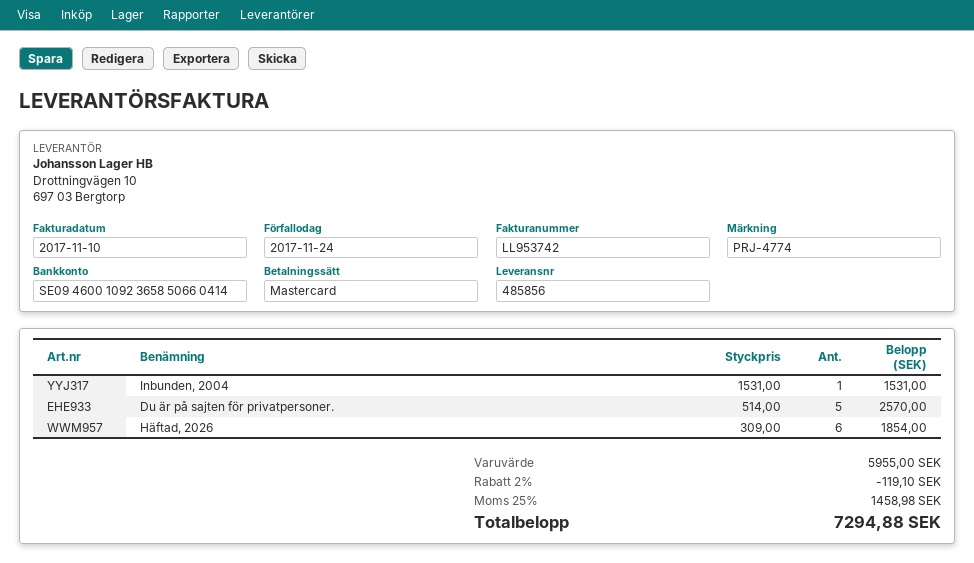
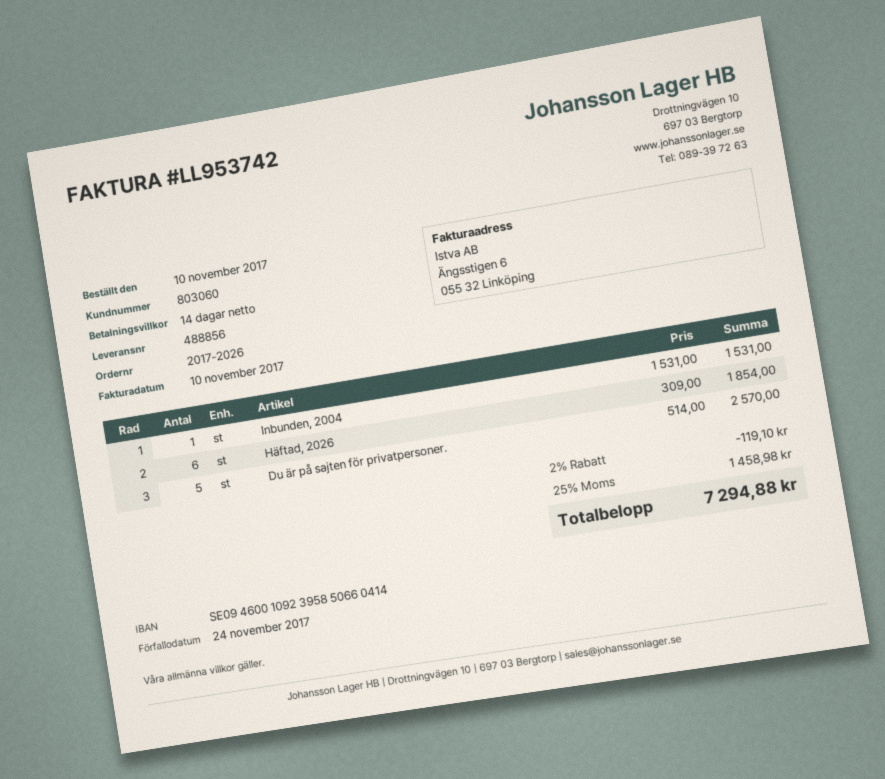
delivery note number: 485856 -> 488856
bank account: SE0946001092365850660414 -> SE0946001092395850660414

